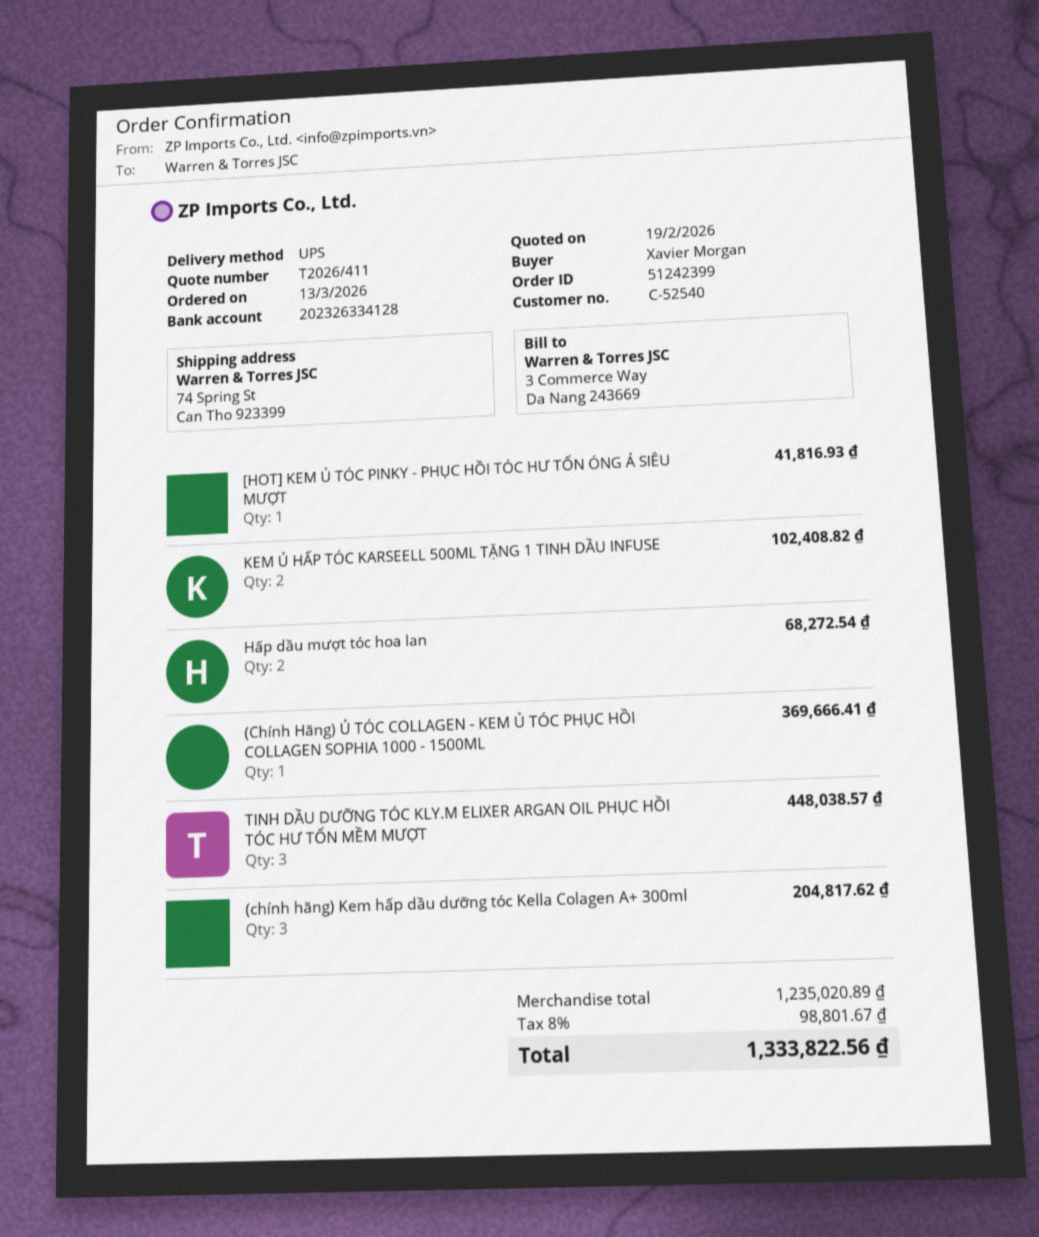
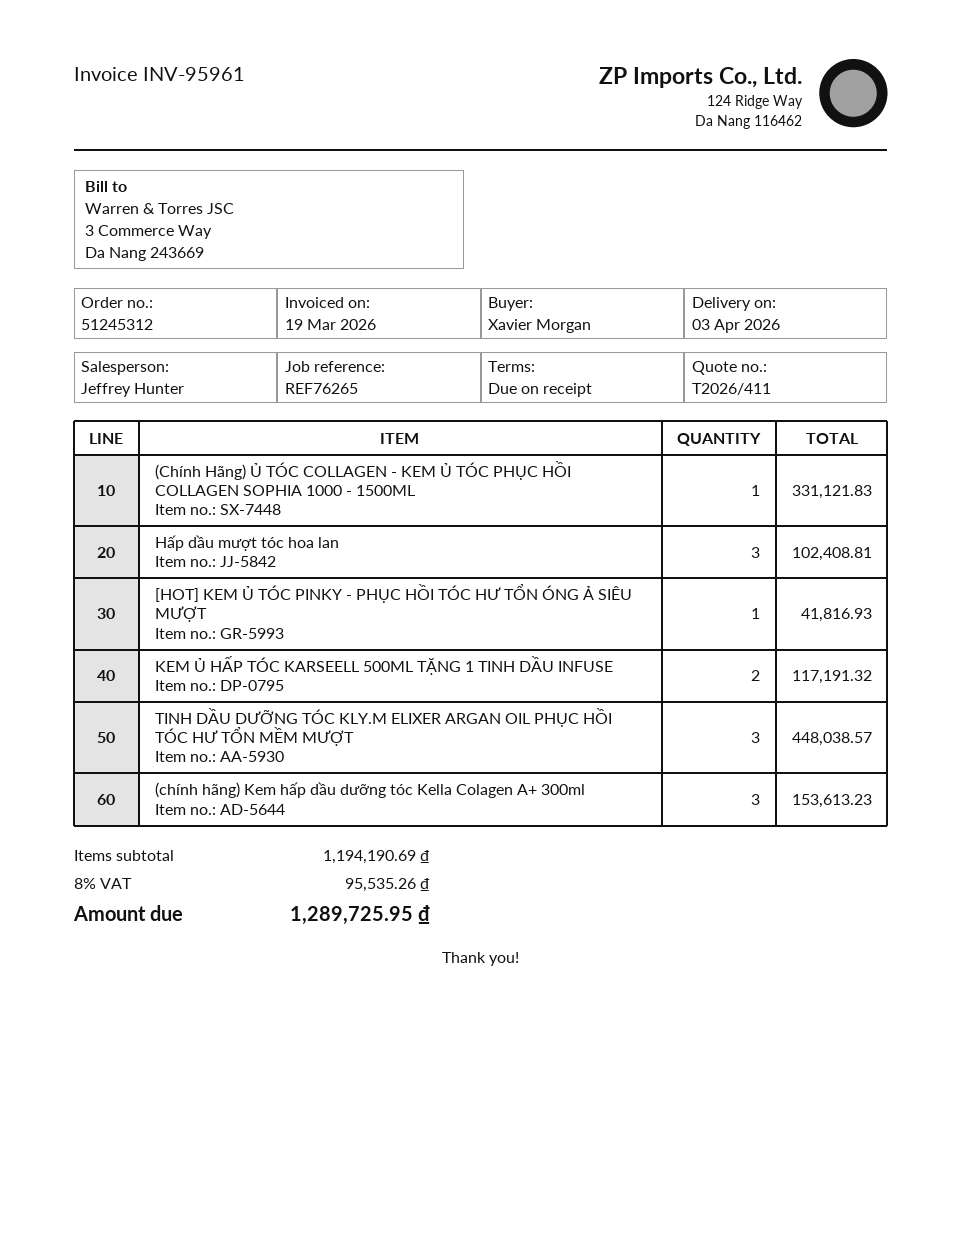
order number: 51242399 -> 51245312
KEM Ủ HẤP TÓC KARSEELL 500ML TẶNG 1 TINH DẦU INFUSE: 2 for 102408.82 -> 2 for 117191.32
Hấp dầu mượt tóc hoa lan: 2 for 68272.54 -> 3 for 102408.81
(Chính Hãng) Ủ TÓC COLLAGEN - KEM Ủ TÓC PHỤC HỒI COLLAGEN SOPHIA 1000 - 1500ML: 1 for 369666.41 -> 1 for 331121.83
(chính hãng) Kem hấp dầu dưỡng tóc Kella Colagen A+ 300ml: 3 for 204817.62 -> 3 for 153613.23
subtotal: 1235020.89 -> 1194190.69
tax: 8% = 98801.67 -> 8% = 95535.26
total: 1333822.56 -> 1289725.95

